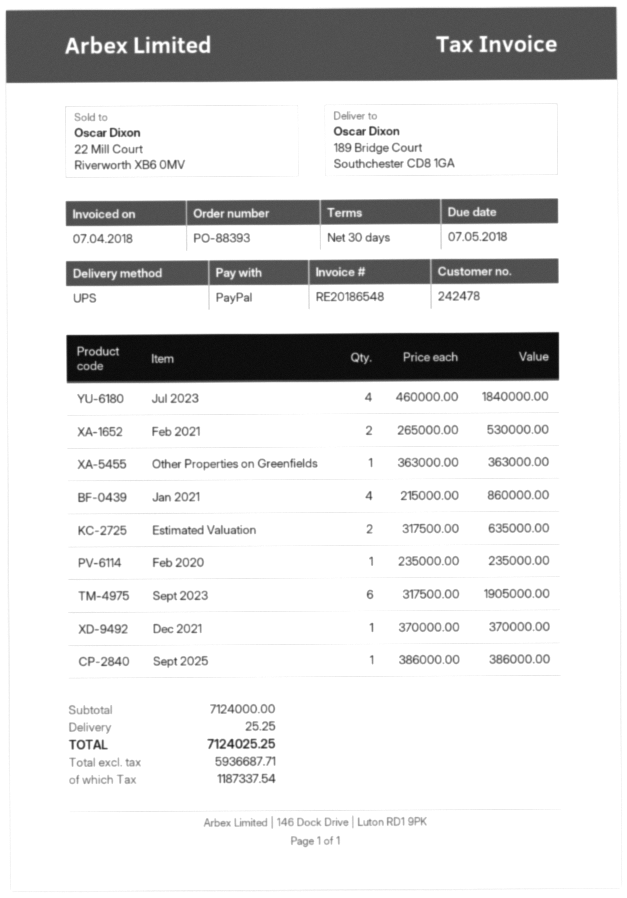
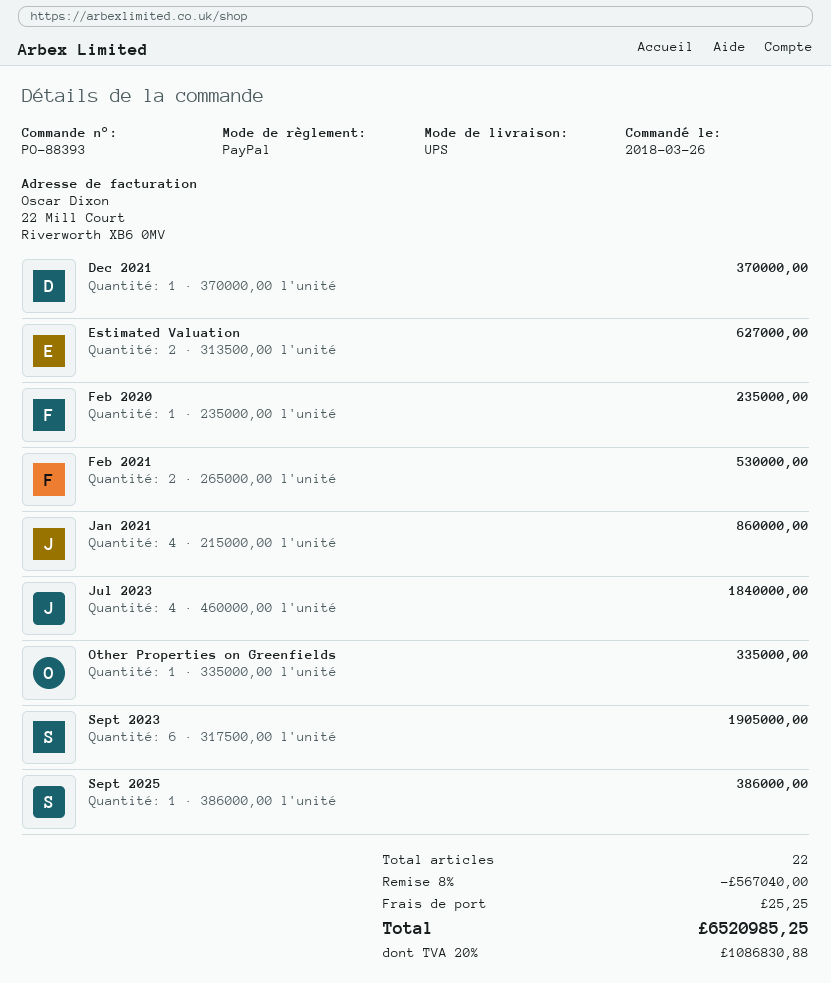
Other Properties on Greenfields: 1 x 363000.00 = 363000.00 -> 1 x 335000.00 = 335000.00
Estimated Valuation: 2 x 317500.00 = 635000.00 -> 2 x 313500.00 = 627000.00
discount: none -> 8% = 567040.00
tax: 1187337.54 -> 1086830.88
total: 7124025.25 -> 6520985.25

